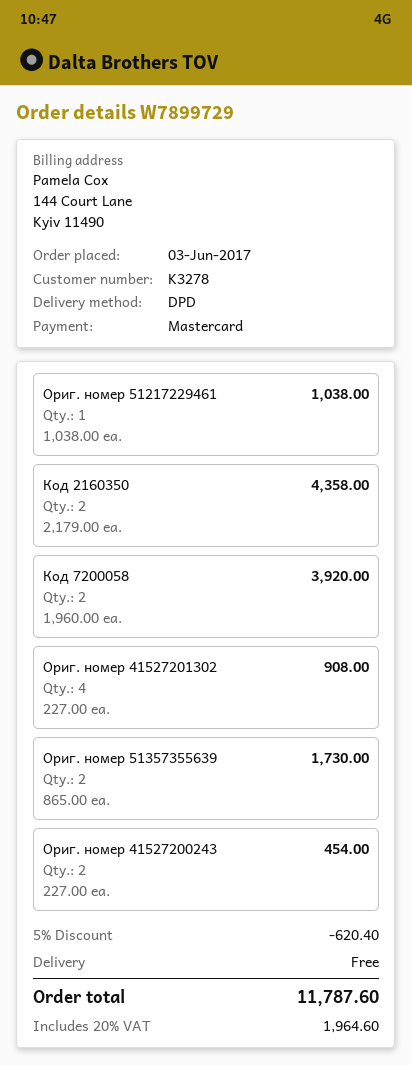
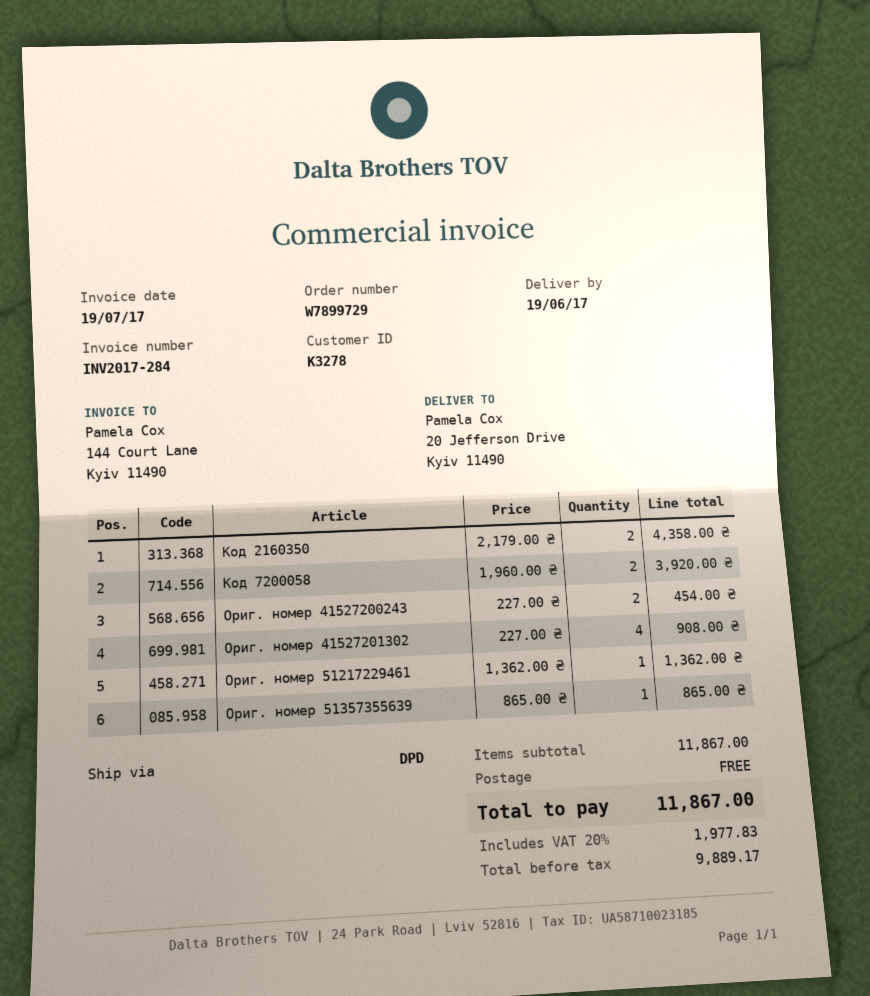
Ориг. номер 51217229461: 1 x 1038.00 = 1038.00 -> 1 x 1362.00 = 1362.00
Ориг. номер 51357355639: 2 x 865.00 = 1730.00 -> 1 x 865.00 = 865.00
discount: 5% = 620.40 -> none
tax: 20% = 1964.60 -> 20% = 1977.83
total: 11787.60 -> 11867.00

